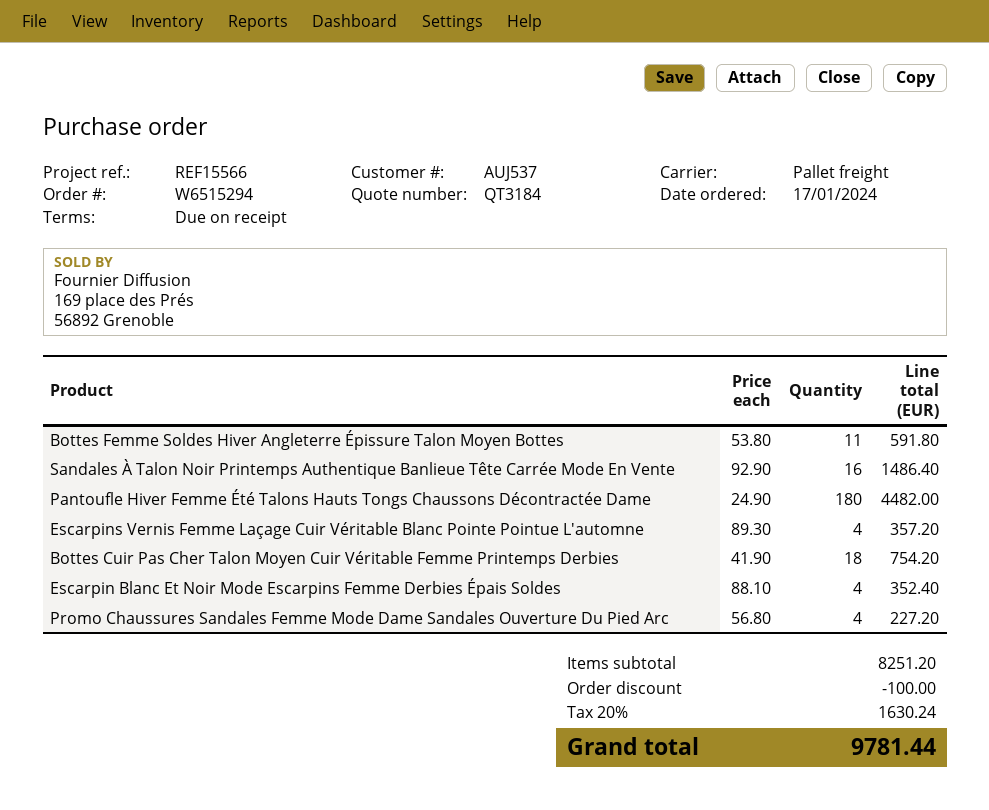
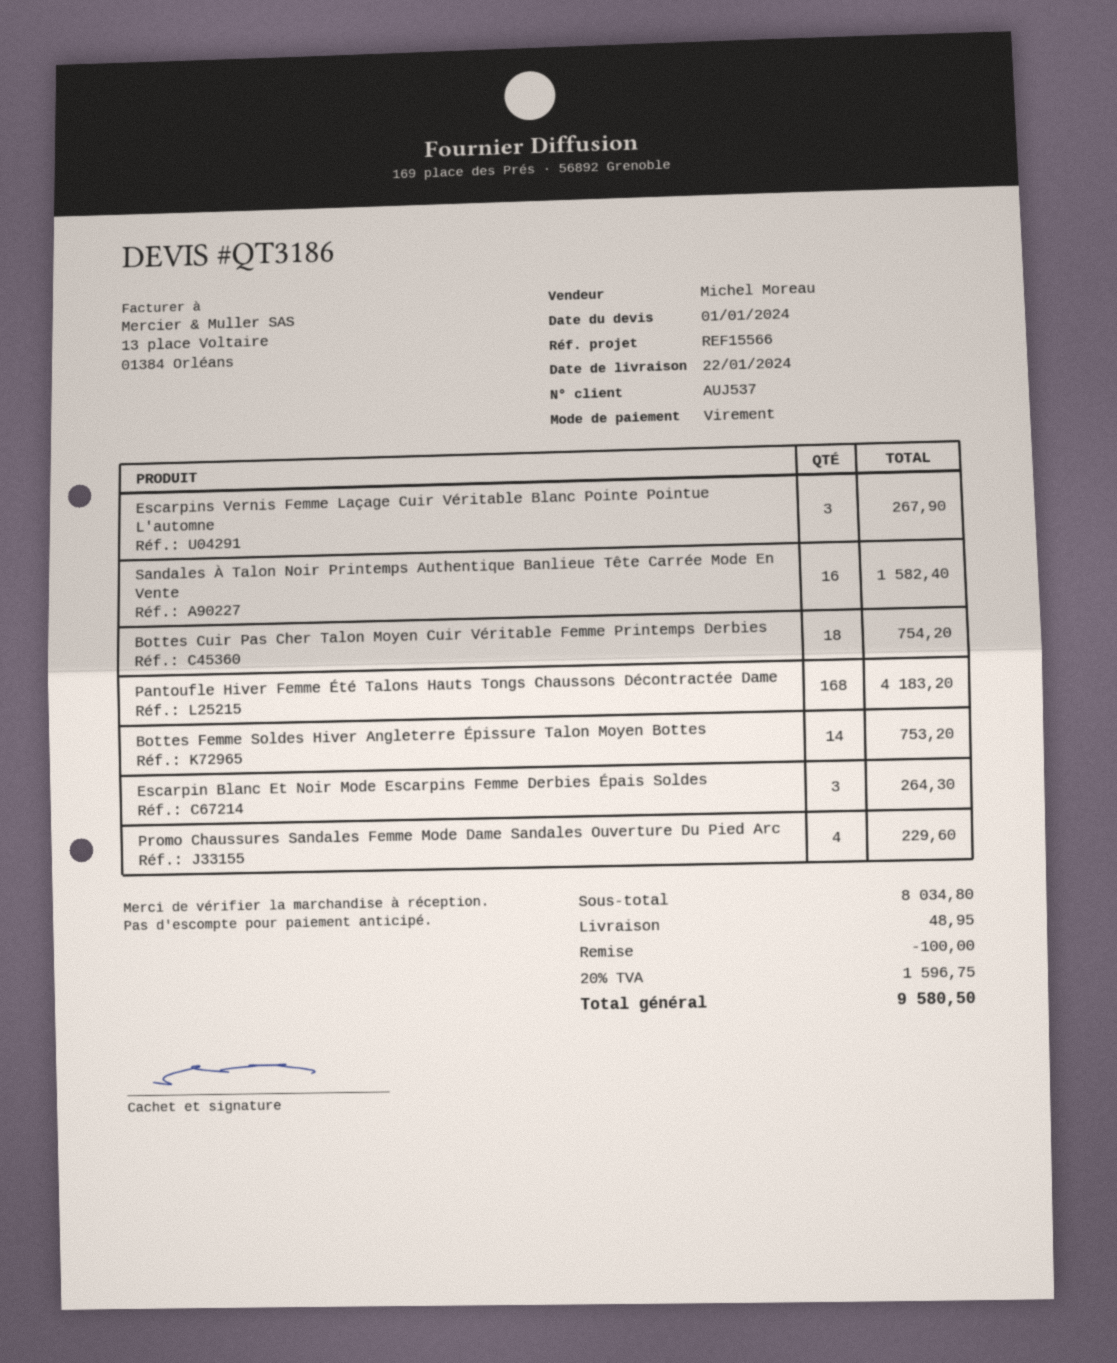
quote number: QT3184 -> QT3186
Bottes Femme Soldes Hiver Angleterre Épissure Talon Moyen Bottes: 11 for 591.80 -> 14 for 753.20
Sandales À Talon Noir Printemps Authentique Banlieue Tête Carrée Mode En Vente: 16 for 1486.40 -> 16 for 1582.40
Pantoufle Hiver Femme Été Talons Hauts Tongs Chaussons Décontractée Dame: 180 for 4482.00 -> 168 for 4183.20
Escarpins Vernis Femme Laçage Cuir Véritable Blanc Pointe Pointue L'automne: 4 for 357.20 -> 3 for 267.90
Escarpin Blanc Et Noir Mode Escarpins Femme Derbies Épais Soldes: 4 for 352.40 -> 3 for 264.30
Promo Chaussures Sandales Femme Mode Dame Sandales Ouverture Du Pied Arc: 4 for 227.20 -> 4 for 229.60
subtotal: 8251.20 -> 8034.80
shipping: none -> 48.95
tax: 20% = 1630.24 -> 20% = 1596.75
total: 9781.44 -> 9580.50

